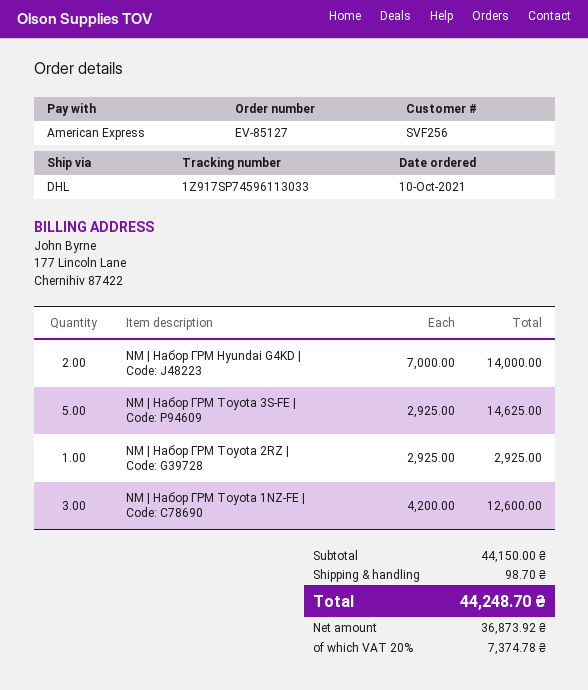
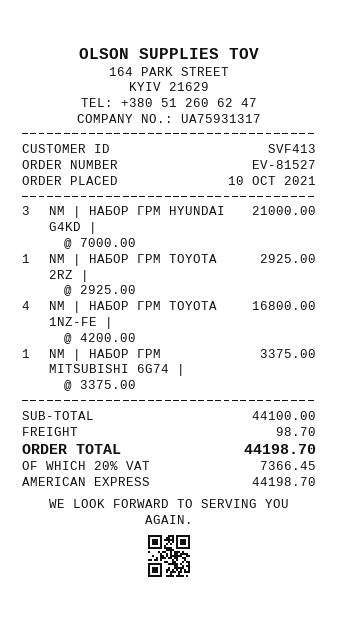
order number: EV-85127 -> EV-81527
customer number: SVF256 -> SVF413
NM | Набор ГРМ Hyundai G4KD |: 2 x 7000.00 = 14000.00 -> 3 x 7000.00 = 21000.00
NM | Набор ГРМ Toyota 3S-FE |: 5 x 2925.00 = 14625.00 -> none
NM | Набор ГРМ Toyota 1NZ-FE |: 3 x 4200.00 = 12600.00 -> 4 x 4200.00 = 16800.00
NM | НАБОР ГРМ MITSUBISHI 6G74 |: none -> 1 x 3375.00 = 3375.00
subtotal: 44150.00 -> 44100.00
tax: 20% = 7374.78 -> 20% = 7366.45
total: 44248.70 -> 44198.70

